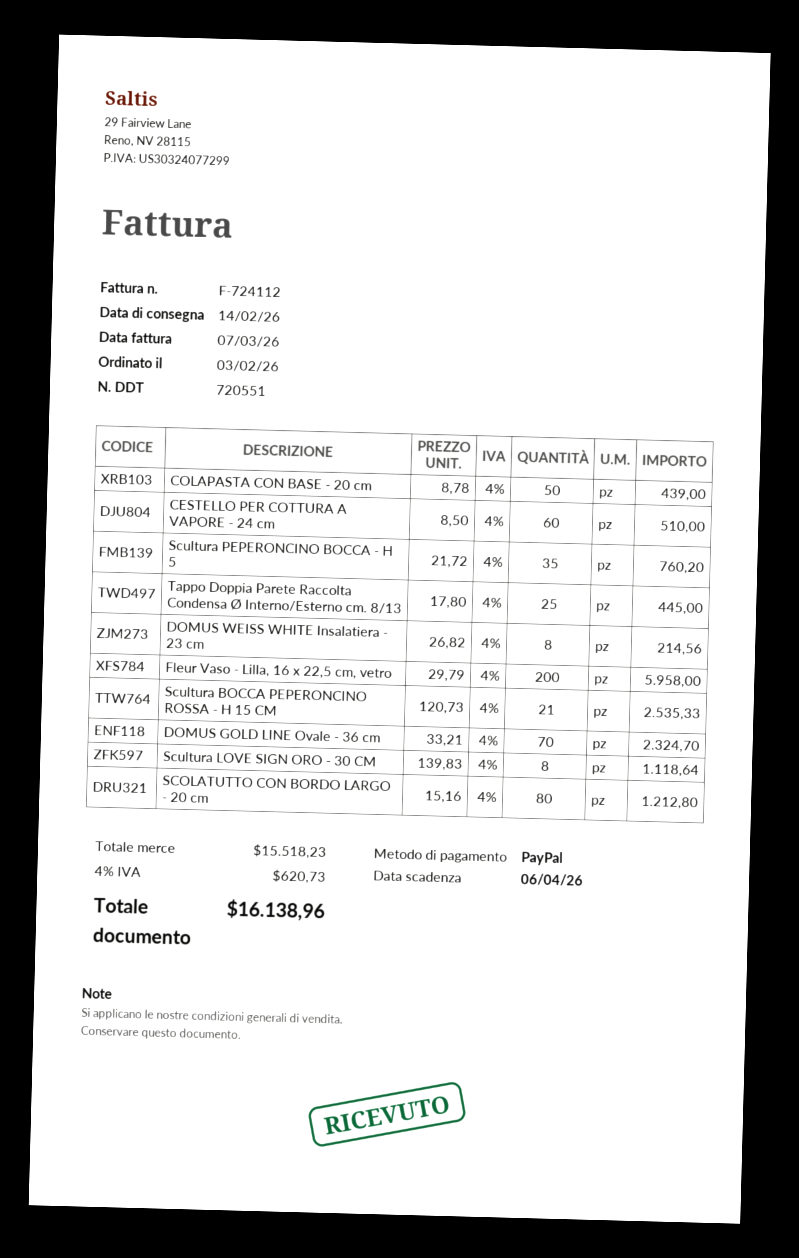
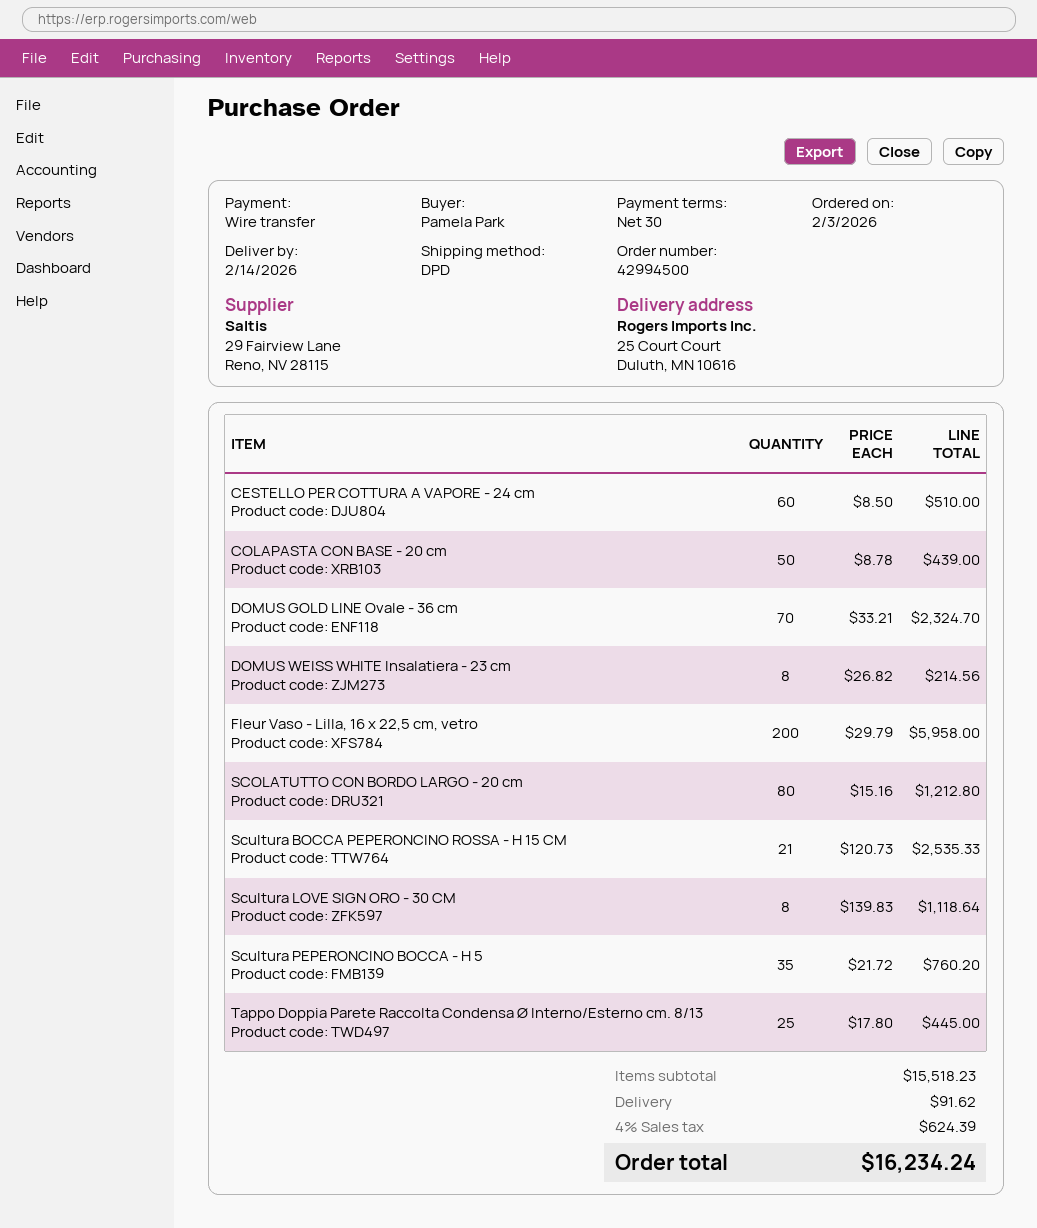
payment method: PayPal -> bank transfer
shipping: none -> 91.62
tax: 4% = 620.73 -> 4% = 624.39
total: 16138.96 -> 16234.24

